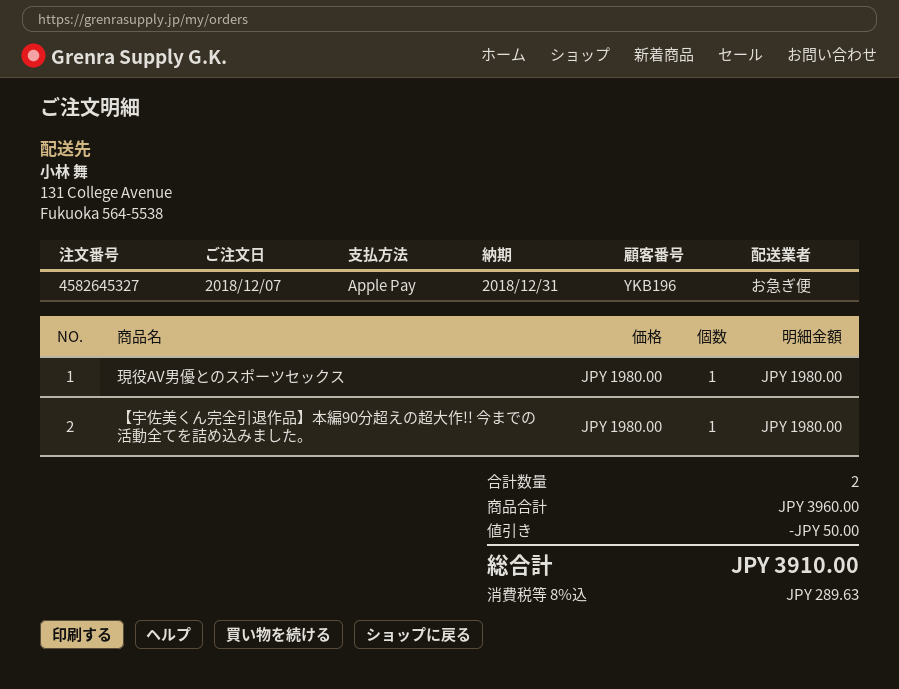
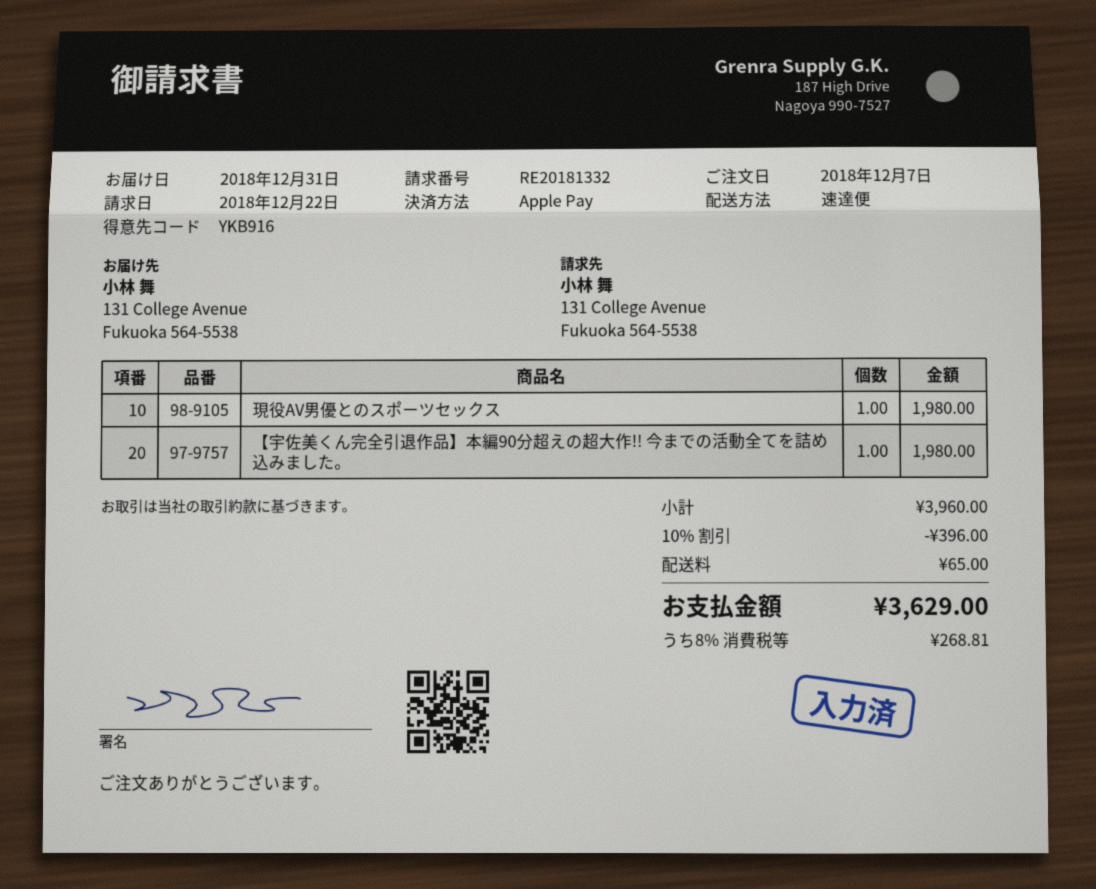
customer number: YKB196 -> YKB916
discount: 50.00 -> 396.00
shipping: none -> 65.00
tax: 8% = 289.63 -> 8% = 268.81
total: 3910.00 -> 3629.00

